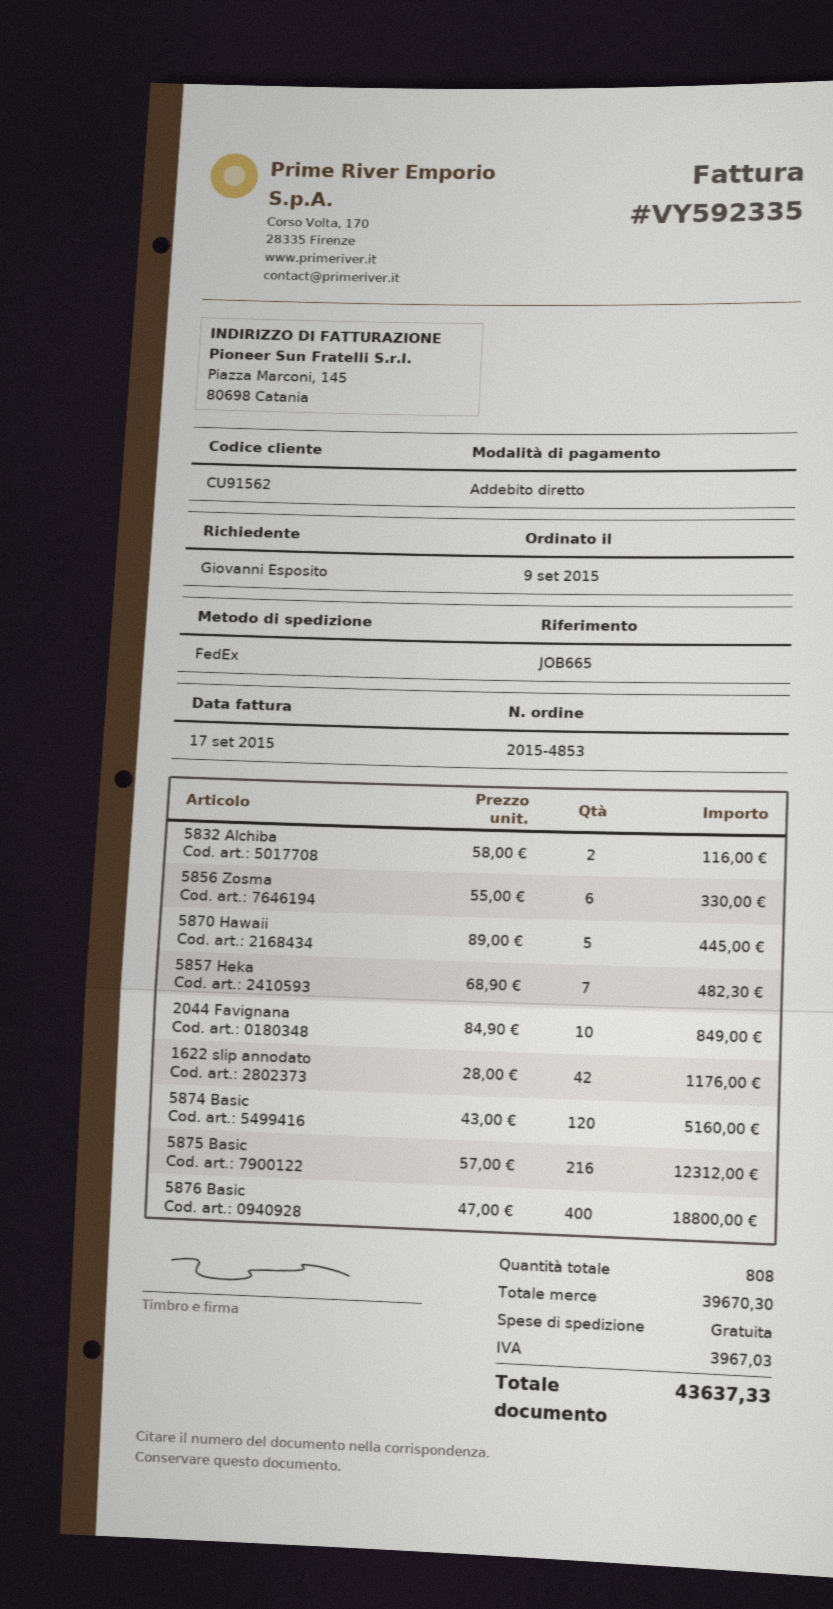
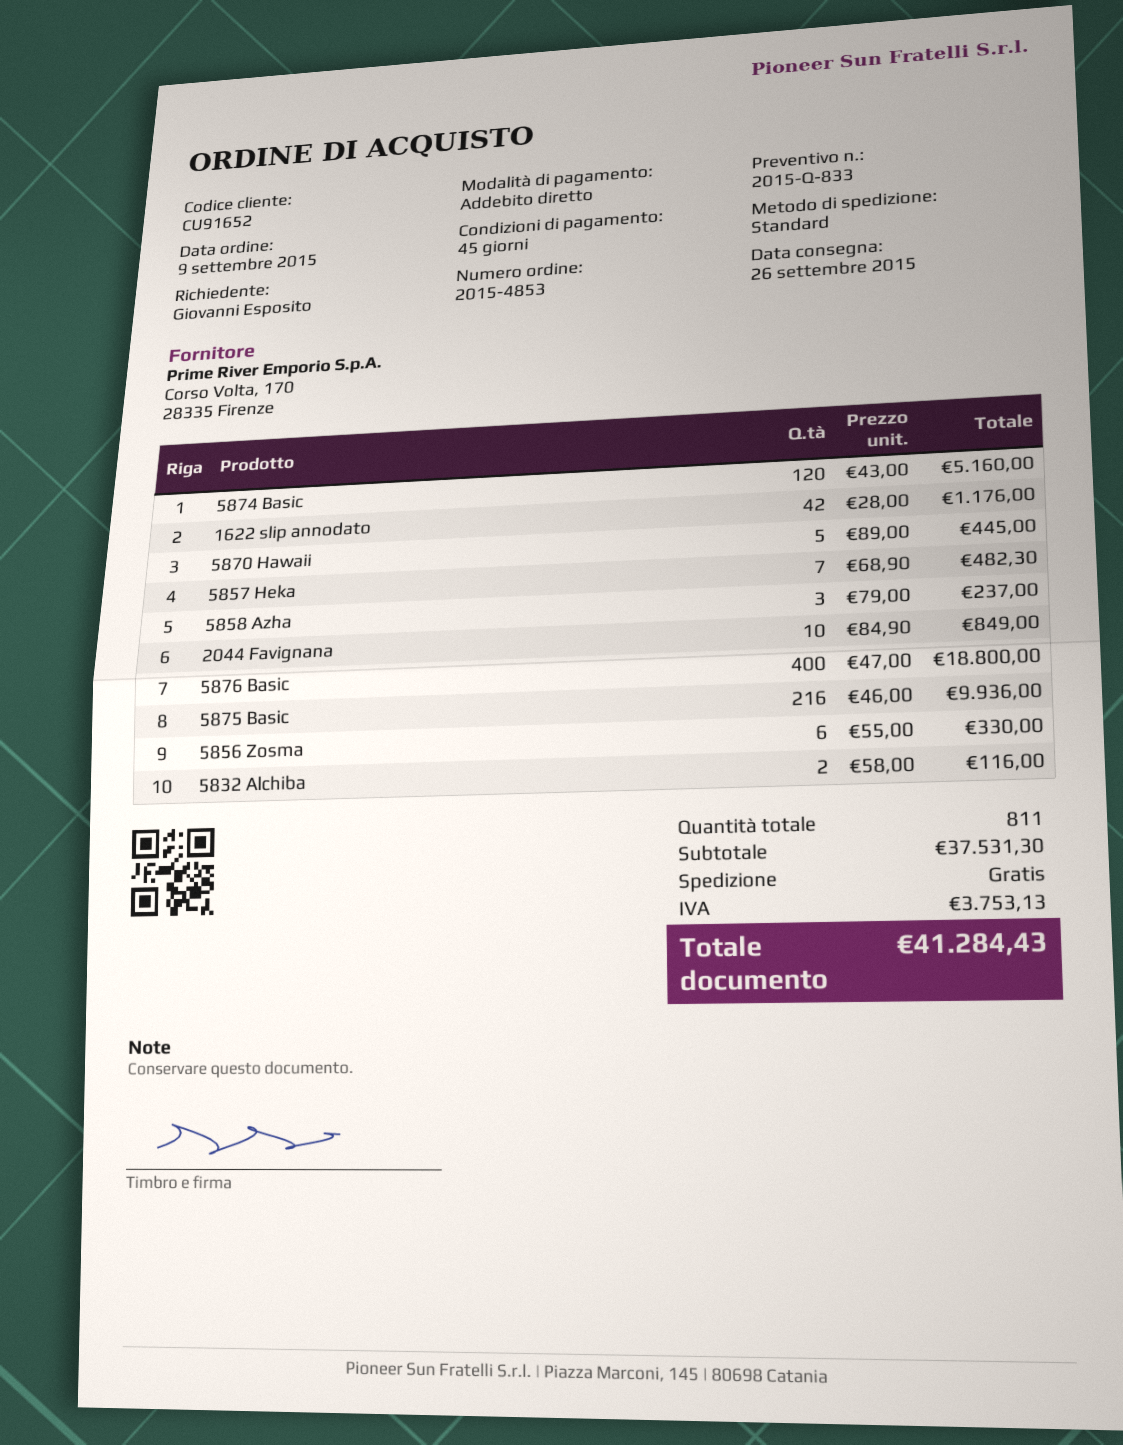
customer number: CU91562 -> CU91652
shipping method: FedEx -> standard
5875 Basic: 216 x 57.00 = 12312.00 -> 216 x 46.00 = 9936.00
5858 Azha: none -> 3 x 79.00 = 237.00
total quantity: 808 -> 811
subtotal: 39670.30 -> 37531.30
tax: 3967.03 -> 3753.13
total: 43637.33 -> 41284.43

